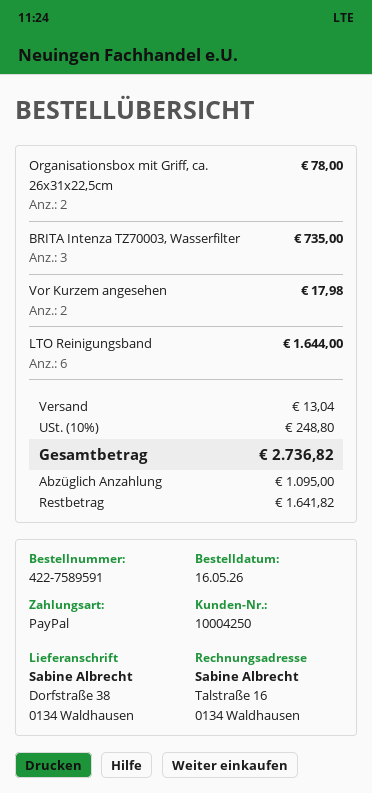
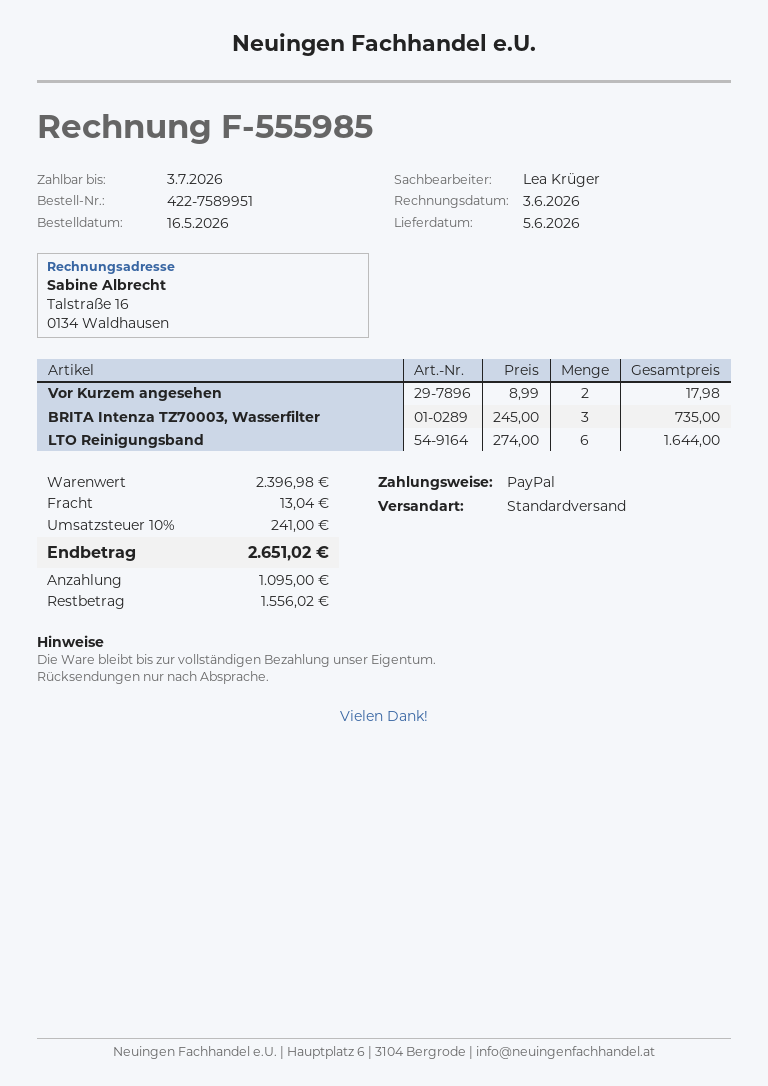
order number: 422-7589591 -> 422-7589951
Organisationsbox mit Griff, ca. 26x31x22,5cm: 2 for 78.00 -> none
tax: 10% = 248.80 -> 10% = 241.00
total: 2736.82 -> 2651.02
balance: 1641.82 -> 1556.02

